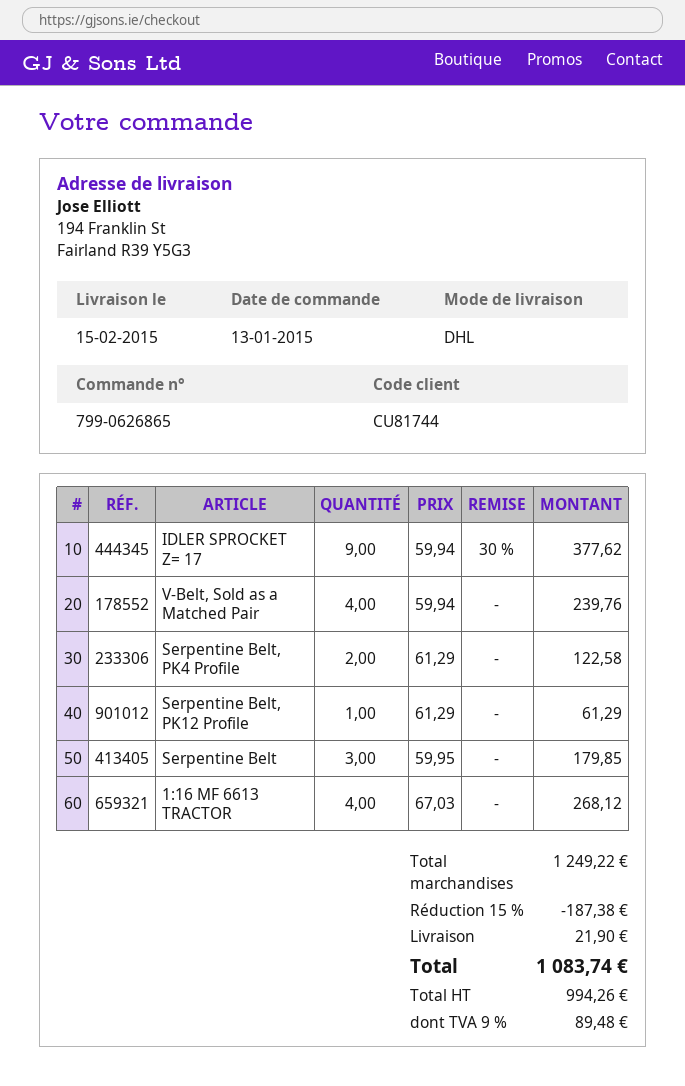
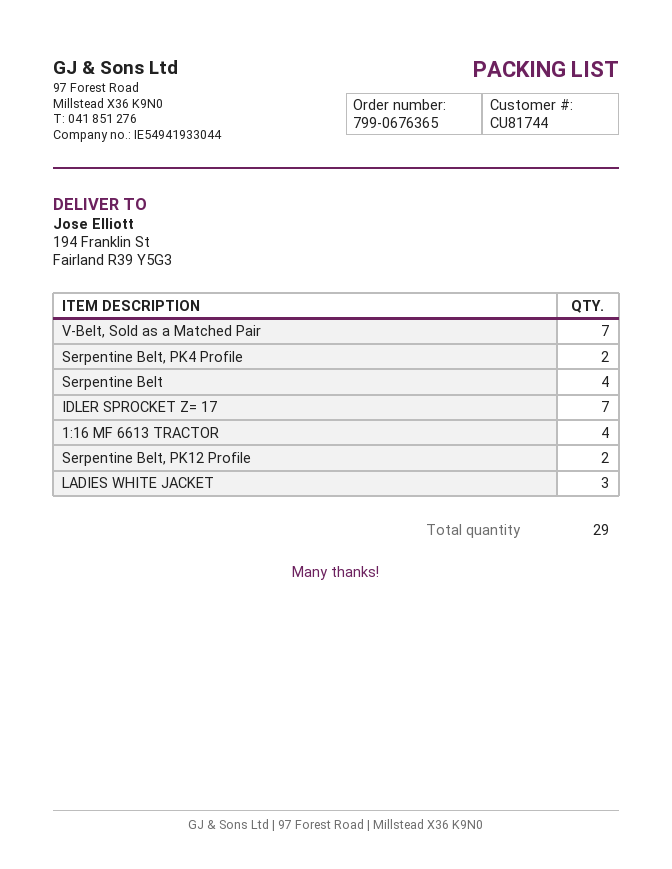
order number: 799-0626865 -> 799-0676365
IDLER SPROCKET Z= 17: 9 -> 7
V-Belt, Sold as a Matched Pair: 4 -> 7
Serpentine Belt, PK12 Profile: 1 -> 2
Serpentine Belt: 3 -> 4
LADIES WHITE JACKET: none -> 3

